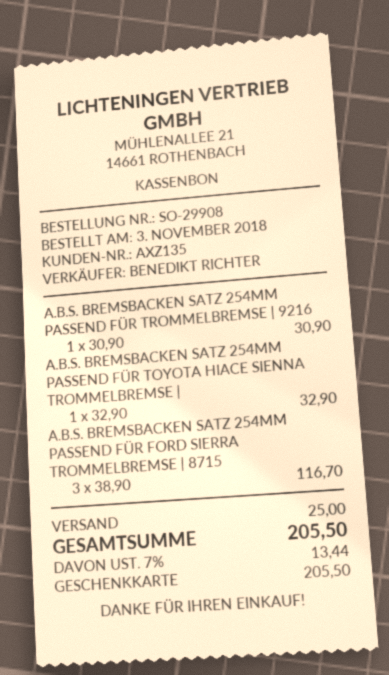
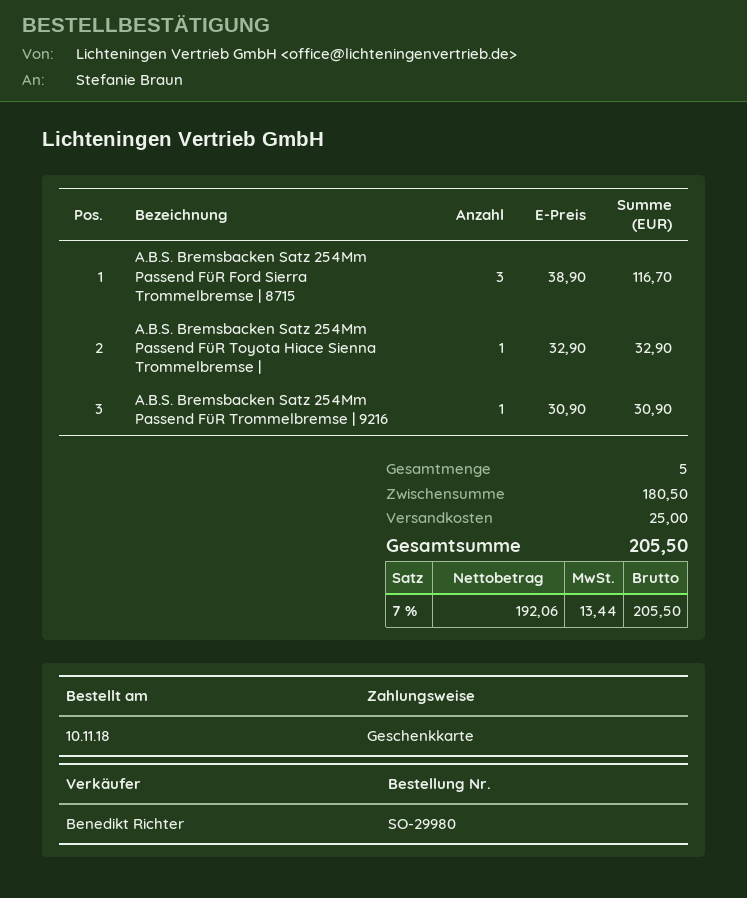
order number: SO-29908 -> SO-29980
order date: 2018-11-03 -> 2018-11-10

